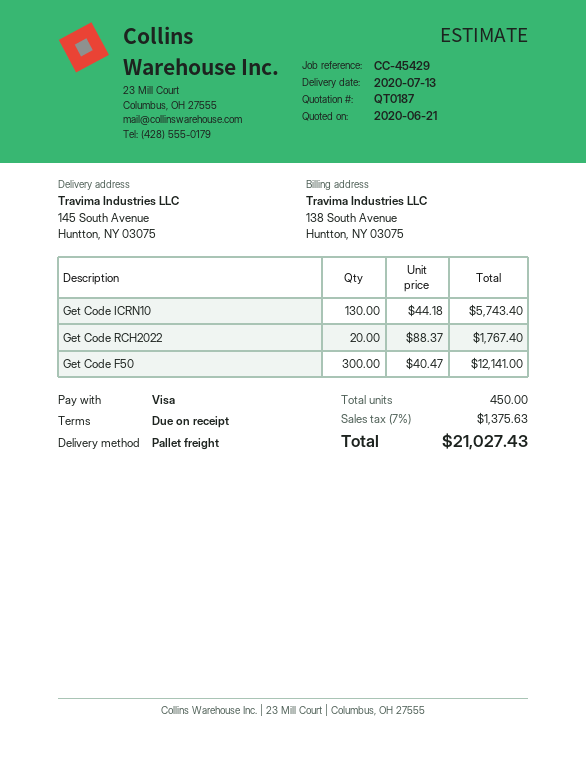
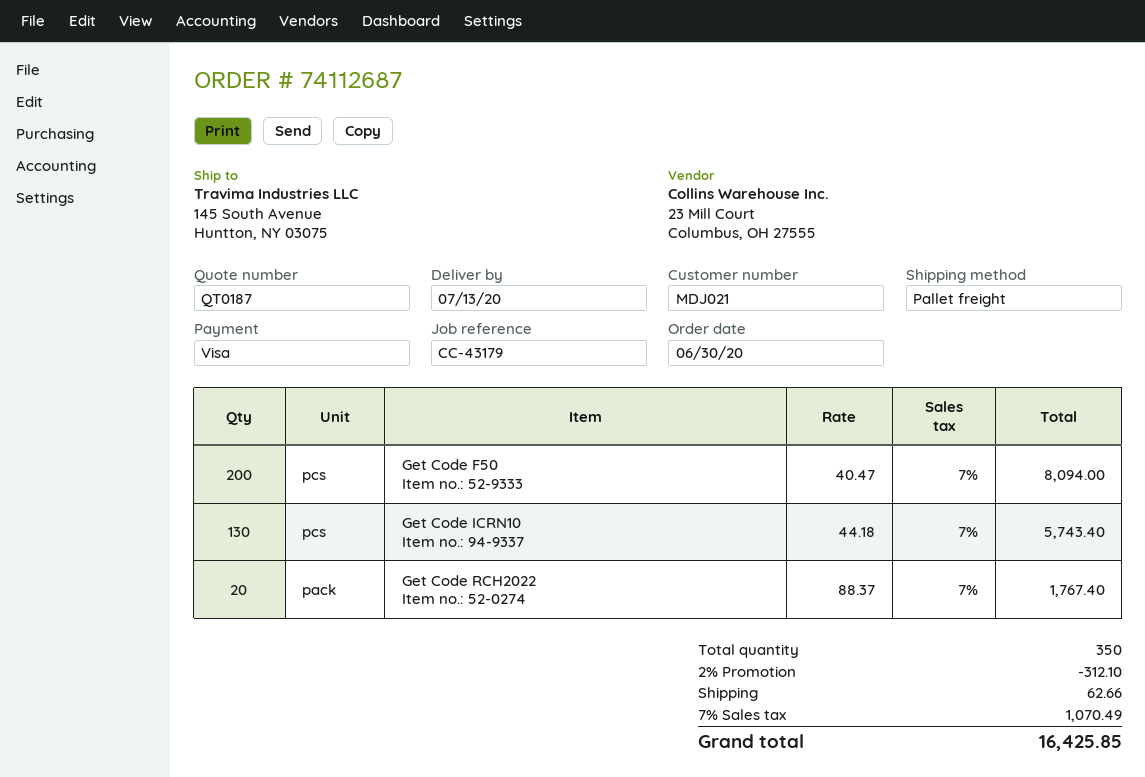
reference: CC-45429 -> CC-43179
Get Code F50: 300 x 40.47 = 12141.00 -> 200 x 40.47 = 8094.00
total quantity: 450 -> 350
discount: none -> 2% = 312.10
shipping: none -> 62.66
tax: 7% = 1375.63 -> 7% = 1070.49
total: 21027.43 -> 16425.85

